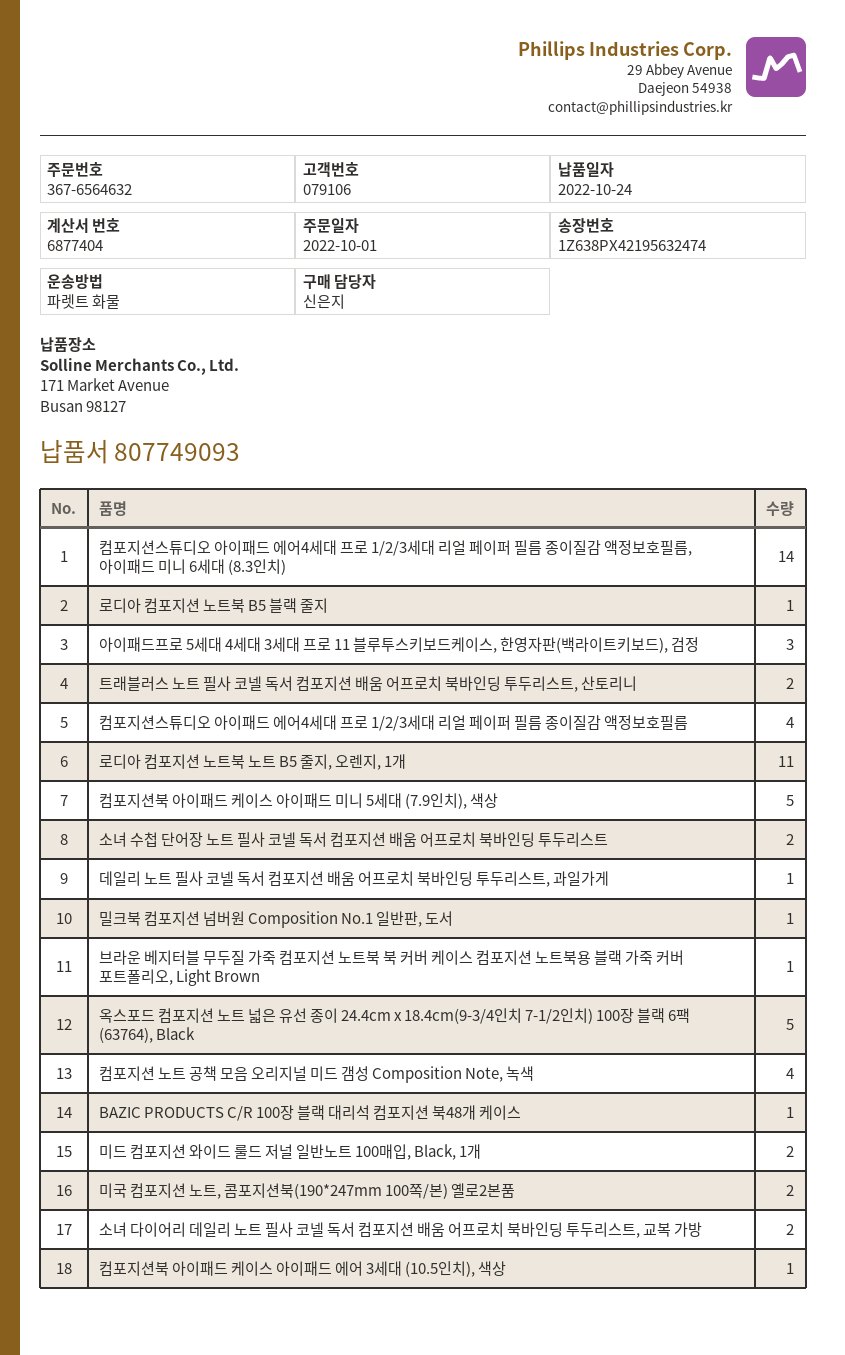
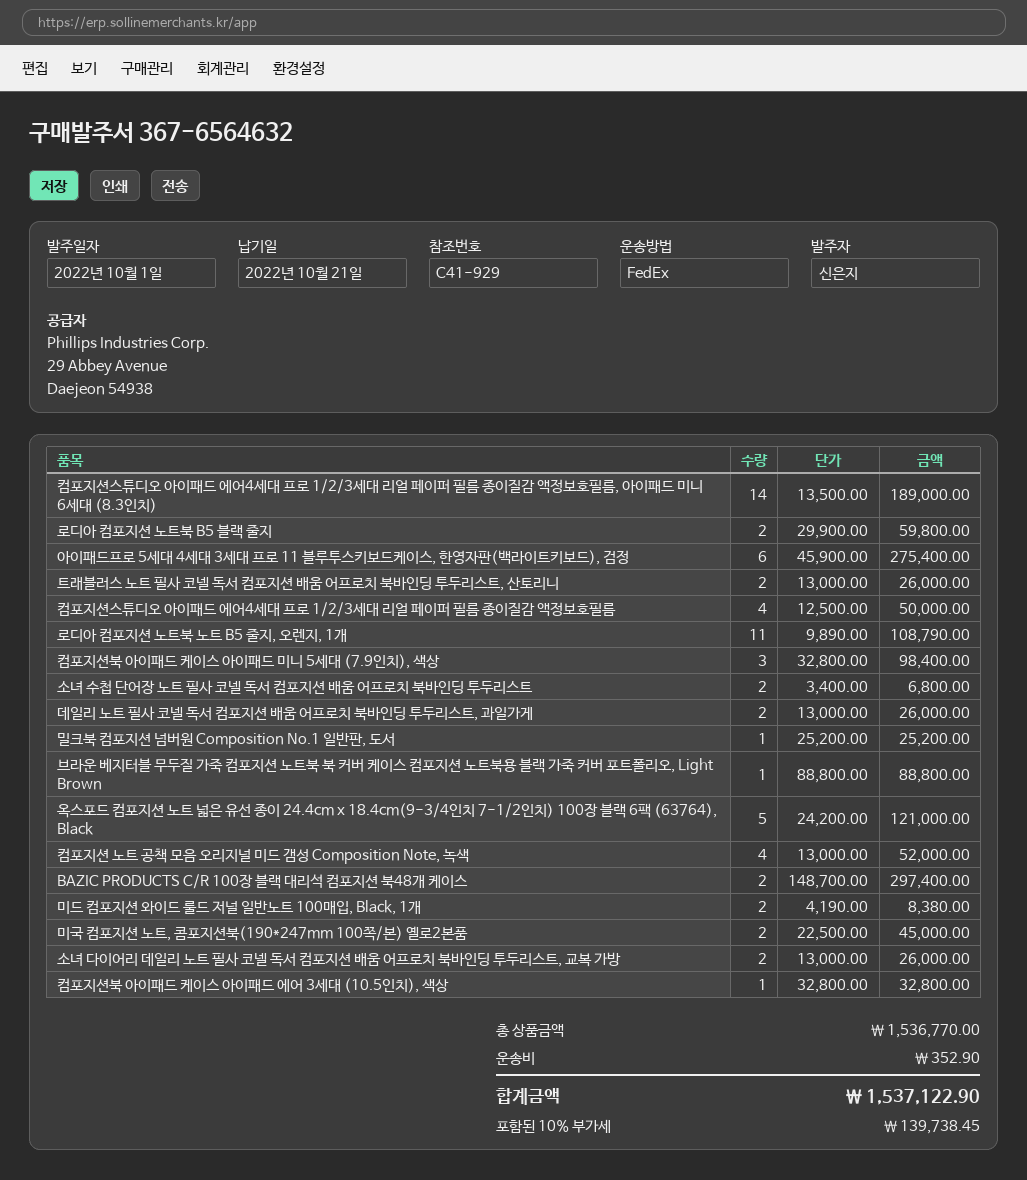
delivery date: 2022-10-24 -> 2022-10-21
shipping method: pallet freight -> FedEx
로디아 컴포지션 노트북 B5 블랙 줄지: 1 -> 2
아이패드프로 5세대 4세대 3세대 프로 11 블루투스키보드케이스, 한영자판(백라이트키보드), 검정: 3 -> 6
컴포지션북 아이패드 케이스 아이패드 미니 5세대 (7.9인치), 색상: 5 -> 3
데일리 노트 필사 코넬 독서 컴포지션 배움 어프로치 북바인딩 투두리스트, 과일가게: 1 -> 2
BAZIC PRODUCTS C/R 100장 블랙 대리석 컴포지션 북48개 케이스: 1 -> 2

